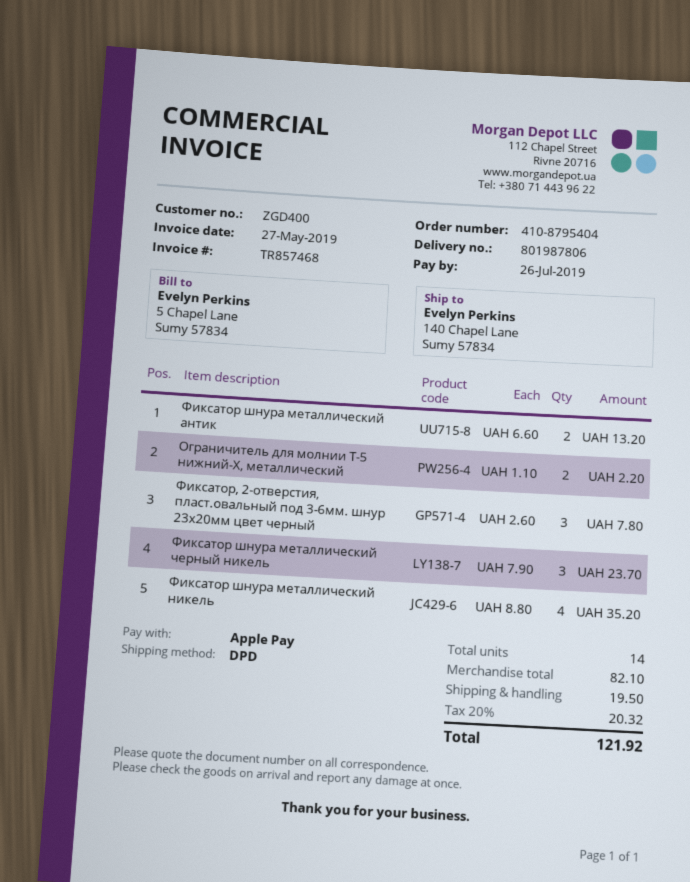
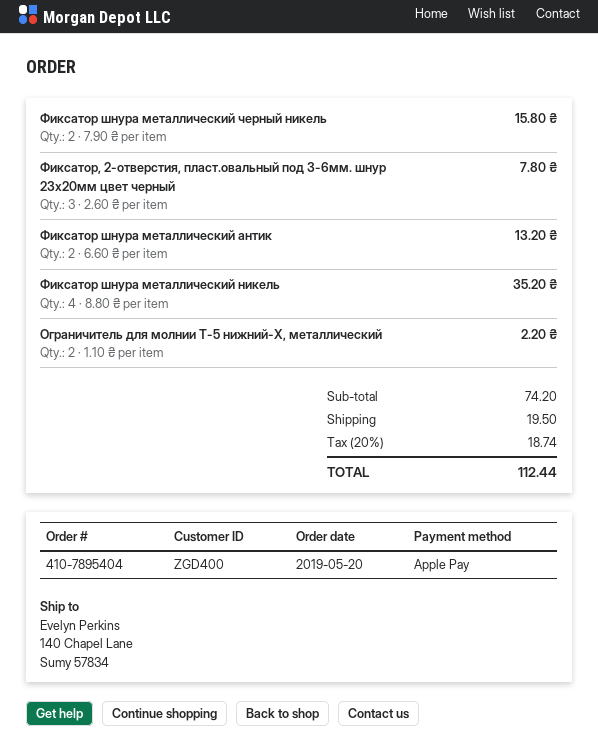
order number: 410-8795404 -> 410-7895404
Фиксатор шнура металлический черный никель: 3 x 7.90 = 23.70 -> 2 x 7.90 = 15.80
subtotal: 82.10 -> 74.20
tax: 20% = 20.32 -> 20% = 18.74
total: 121.92 -> 112.44

